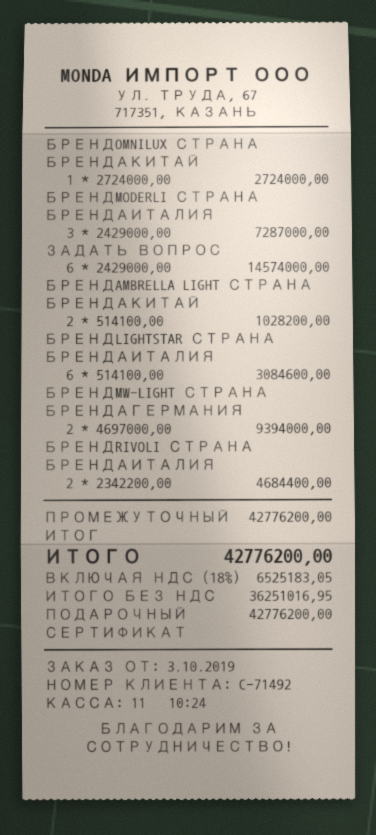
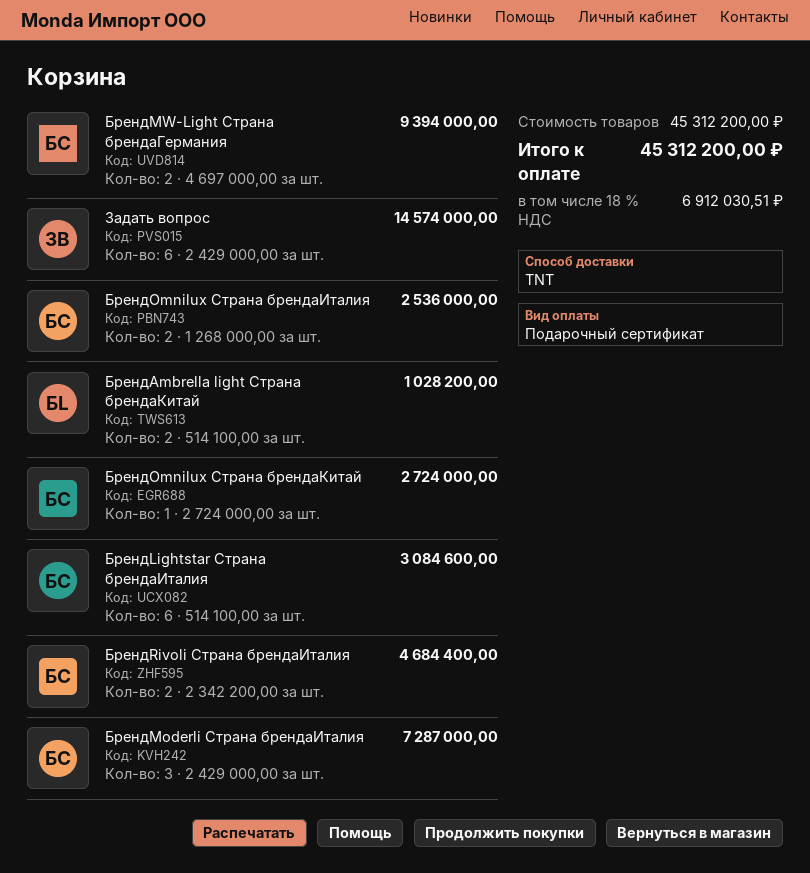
БрендOmnilux Страна брендаИталия: none -> 2 x 1268000.00 = 2536000.00
subtotal: 42776200.00 -> 45312200.00
tax: 18% = 6525183.05 -> 18% = 6912030.51
total: 42776200.00 -> 45312200.00

